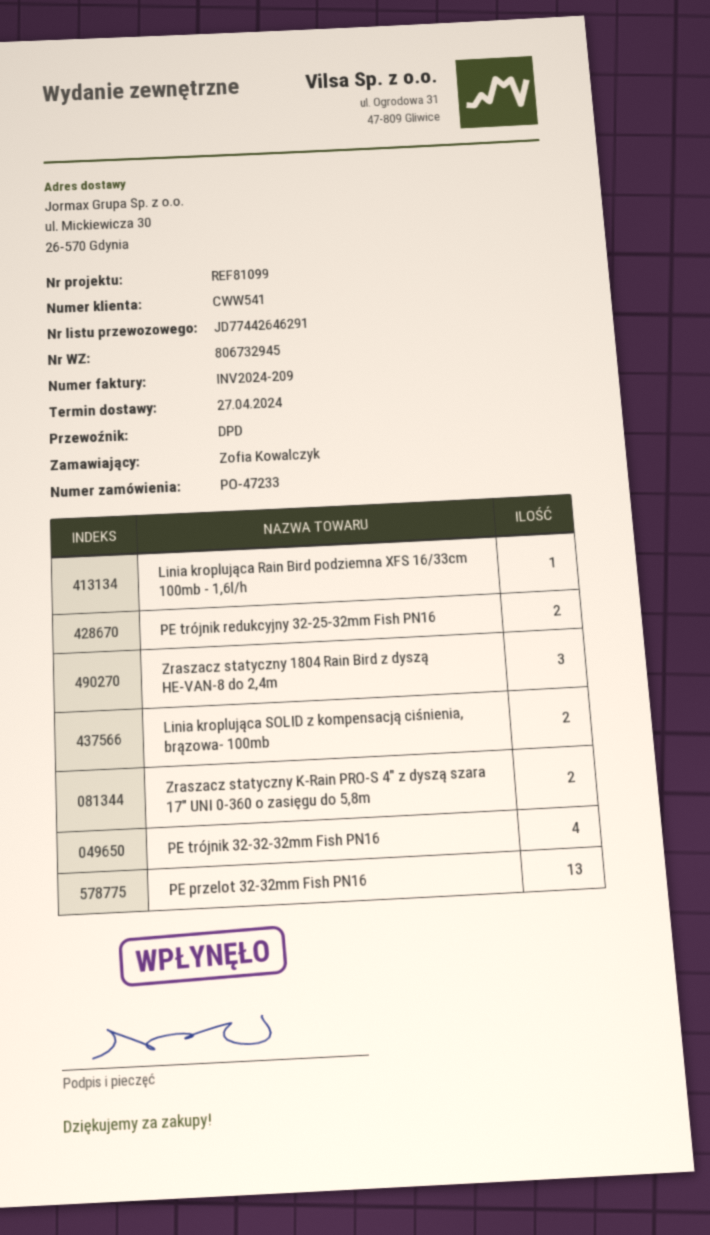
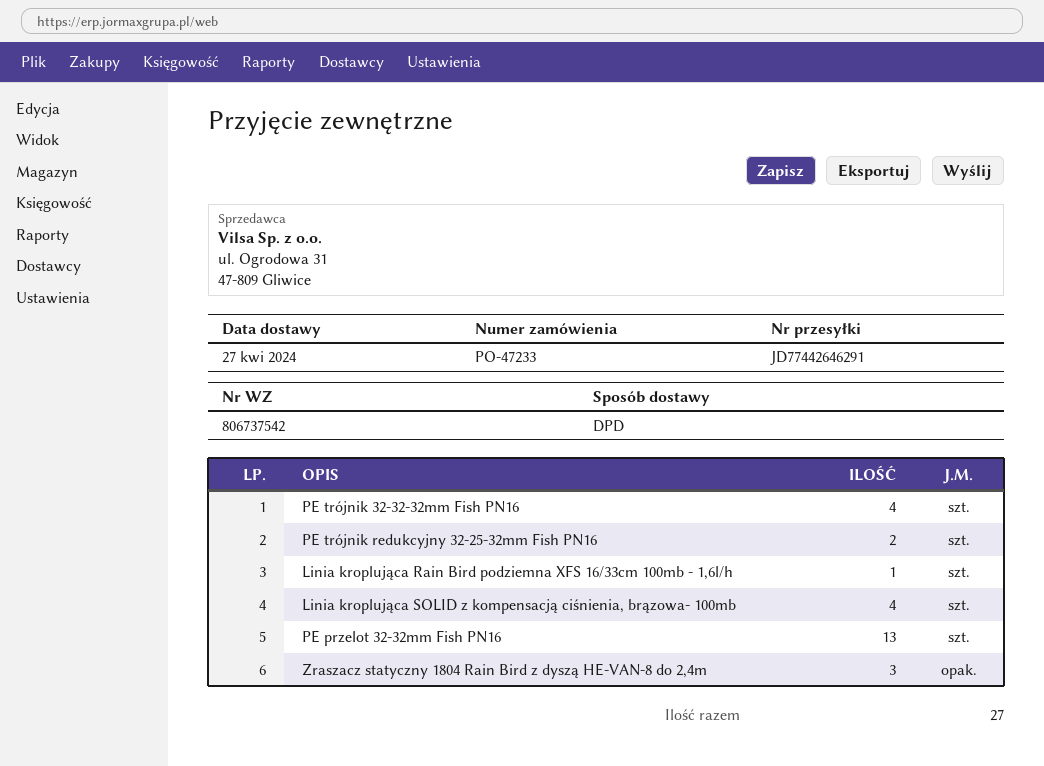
delivery note number: 806732945 -> 806737542
Linia kroplująca SOLID z kompensacją ciśnienia, brązowa- 100mb: 2 -> 4
Zraszacz statyczny K-Rain PRO-S 4" z dyszą szara 17" UNI 0-360 o zasięgu do 5,8m: 2 -> none

